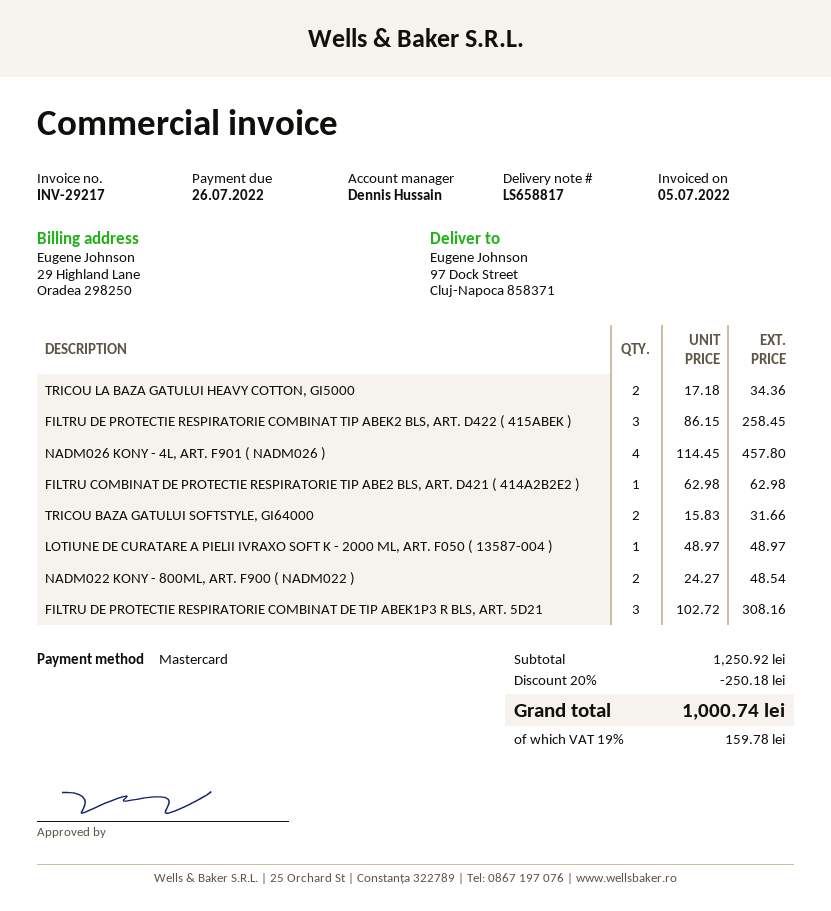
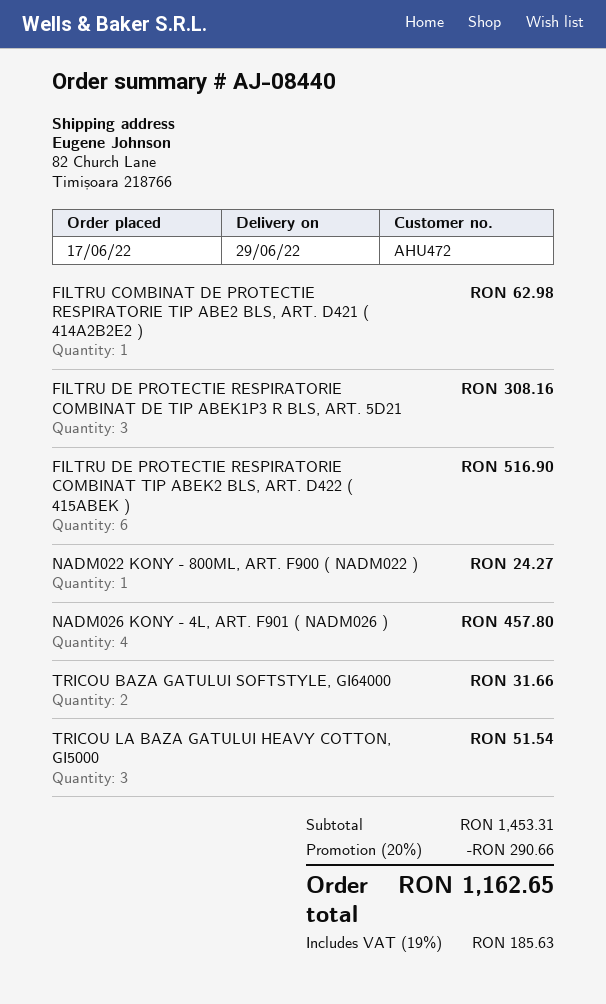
ship to: 97 Dock Street, Cluj-Napoca 858371 -> 82 Church Lane, Timișoara 218766
TRICOU LA BAZA GATULUI HEAVY COTTON, GI5000: 2 for 34.36 -> 3 for 51.54
FILTRU DE PROTECTIE RESPIRATORIE COMBINAT TIP ABEK2 BLS, ART. D422 ( 415ABEK ): 3 for 258.45 -> 6 for 516.90
LOTIUNE DE CURATARE A PIELII IVRAXO SOFT K - 2000 ML, ART. F050 ( 13587-004 ): 1 for 48.97 -> none
NADM022 KONY - 800ML, ART. F900 ( NADM022 ): 2 for 48.54 -> 1 for 24.27
subtotal: 1250.92 -> 1453.31
discount: 20% = 250.18 -> 20% = 290.66
tax: 19% = 159.78 -> 19% = 185.63
total: 1000.74 -> 1162.65

